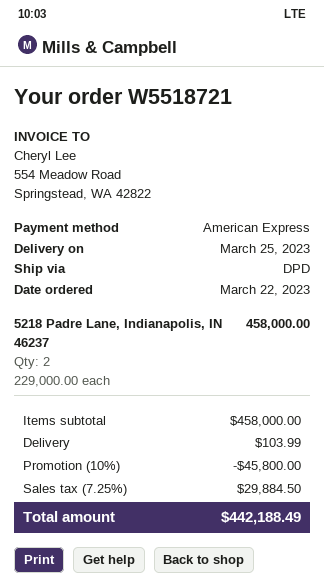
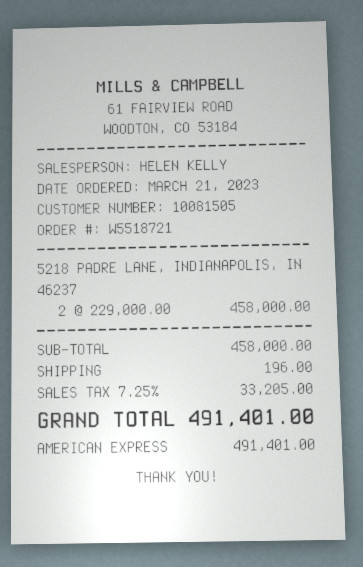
order date: 2023-03-22 -> 2023-03-21
discount: 10% = 45800.00 -> none
shipping: 103.99 -> 196.00
tax: 7.25% = 29884.50 -> 7.25% = 33205.00
total: 442188.49 -> 491401.00

